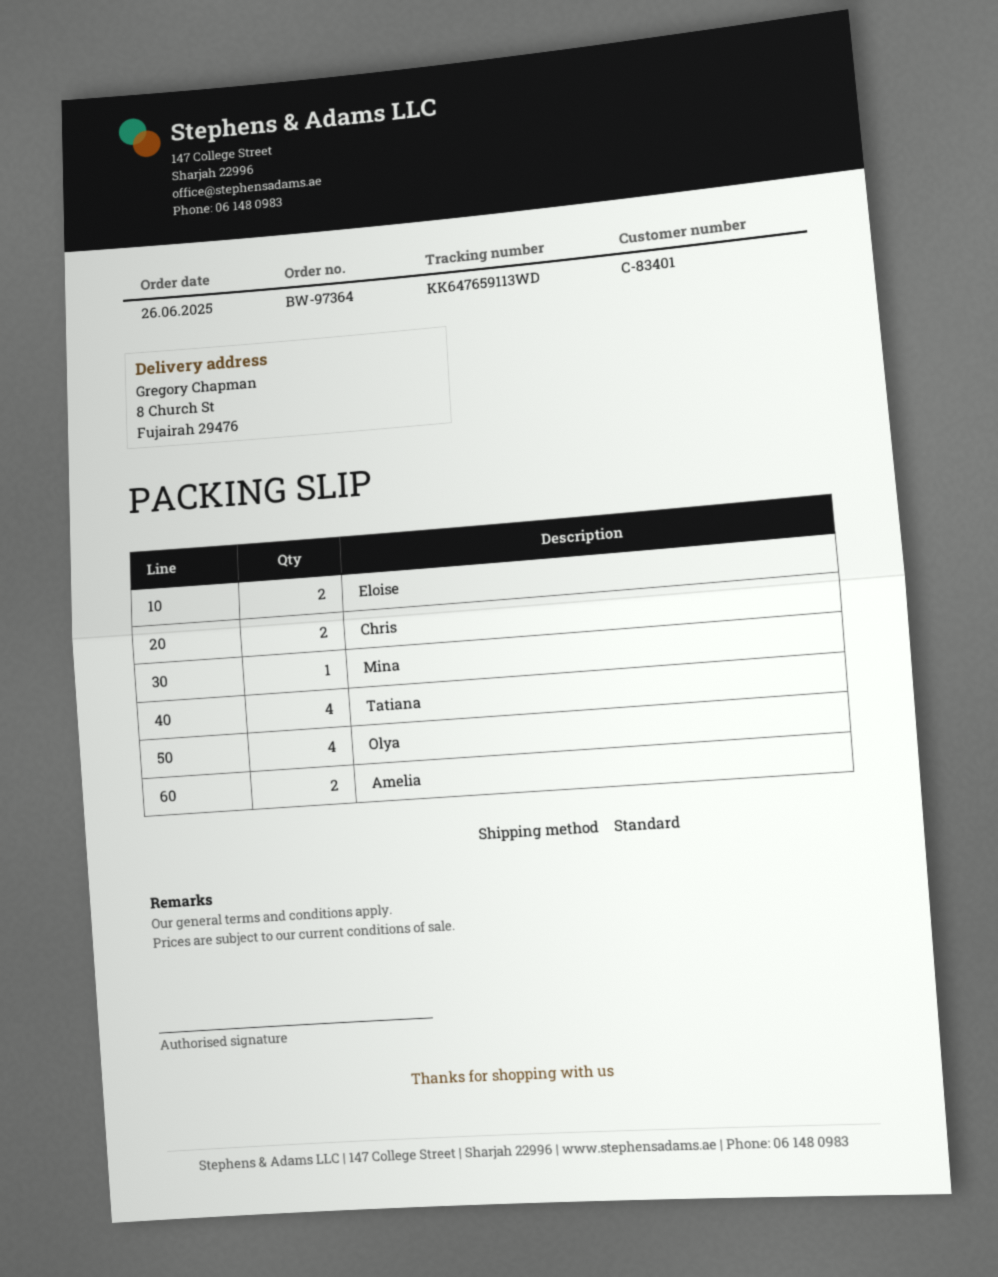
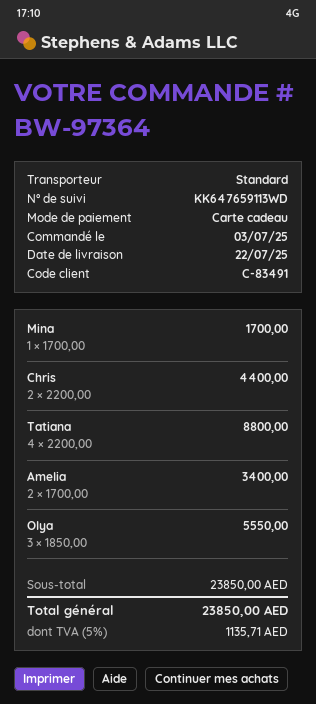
order date: 2025-06-26 -> 2025-07-03
customer number: C-83401 -> C-83491
Eloise: 2 -> none
Olya: 4 -> 3

